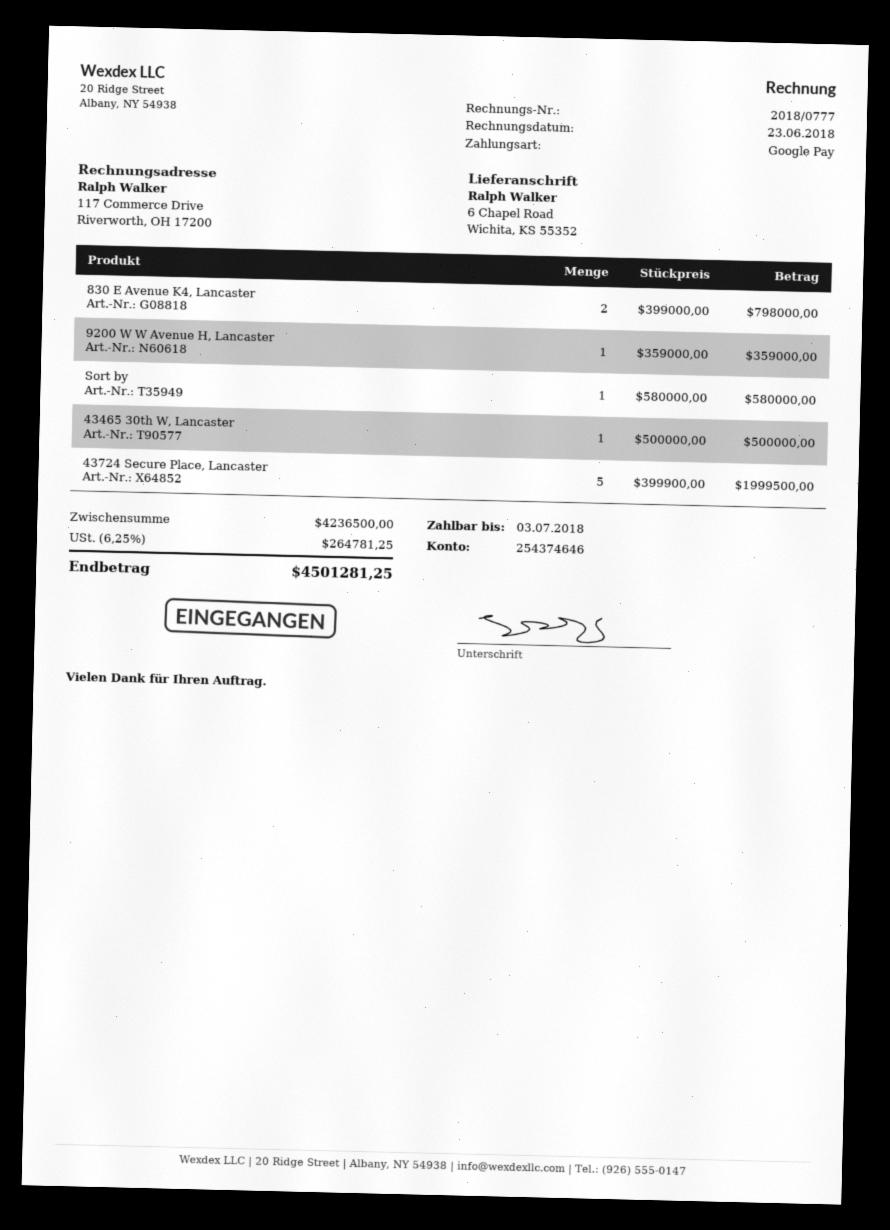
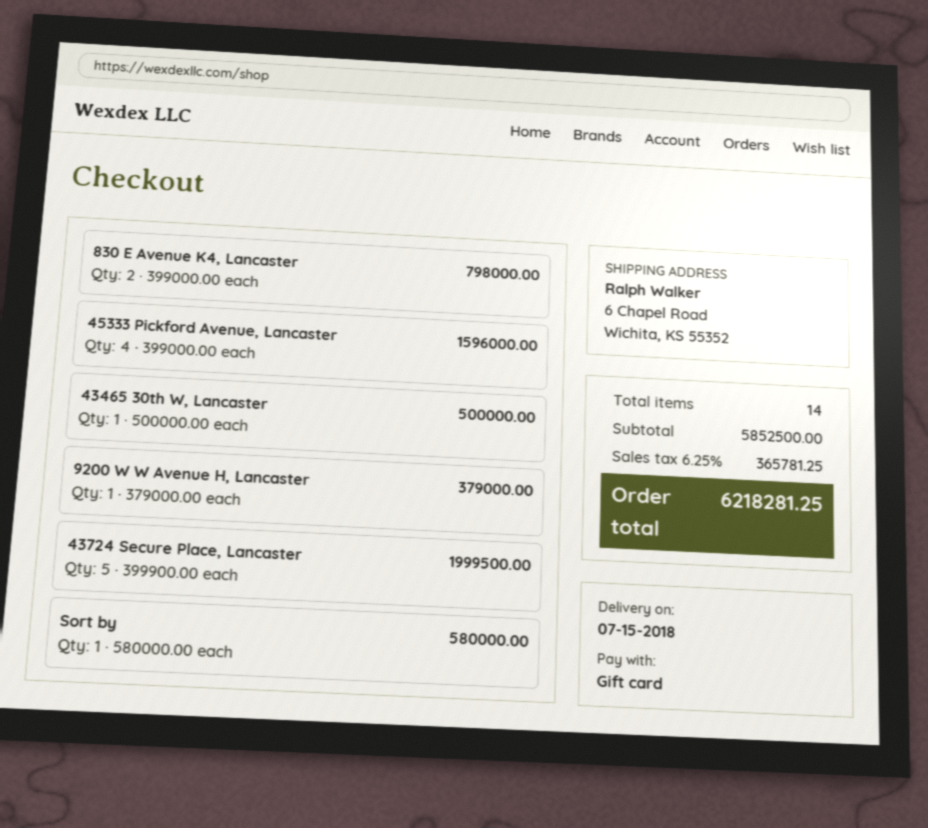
payment method: Google Pay -> gift card
9200 W W Avenue H, Lancaster: 1 x 359000.00 = 359000.00 -> 1 x 379000.00 = 379000.00
45333 Pickford Avenue, Lancaster: none -> 4 x 399000.00 = 1596000.00
subtotal: 4236500.00 -> 5852500.00
tax: 6.25% = 264781.25 -> 6.25% = 365781.25
total: 4501281.25 -> 6218281.25

